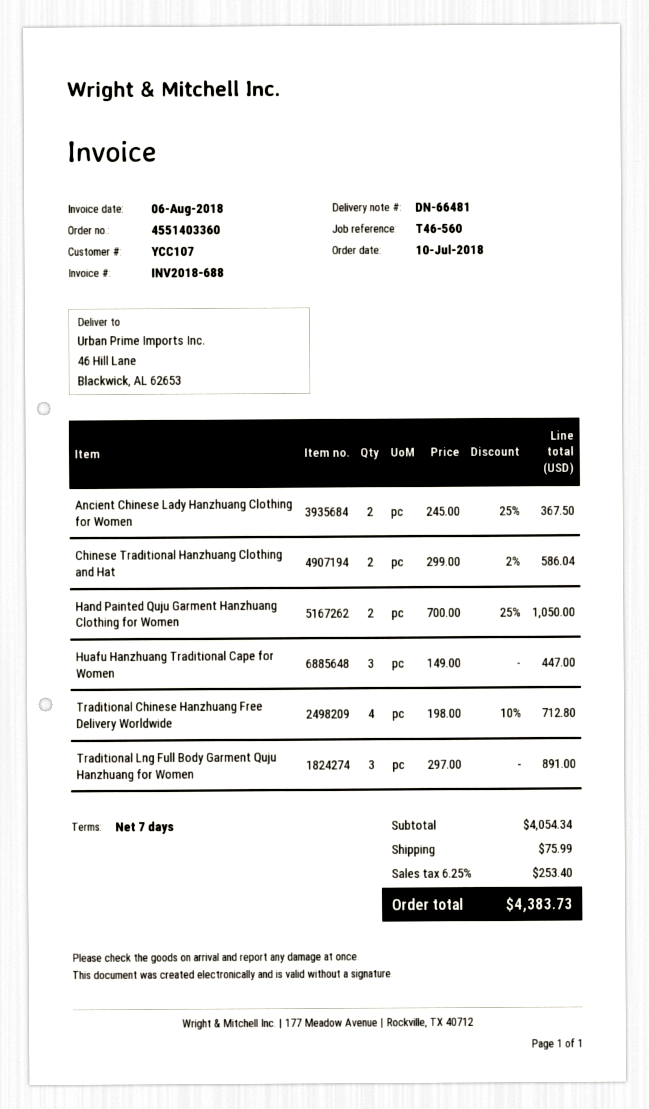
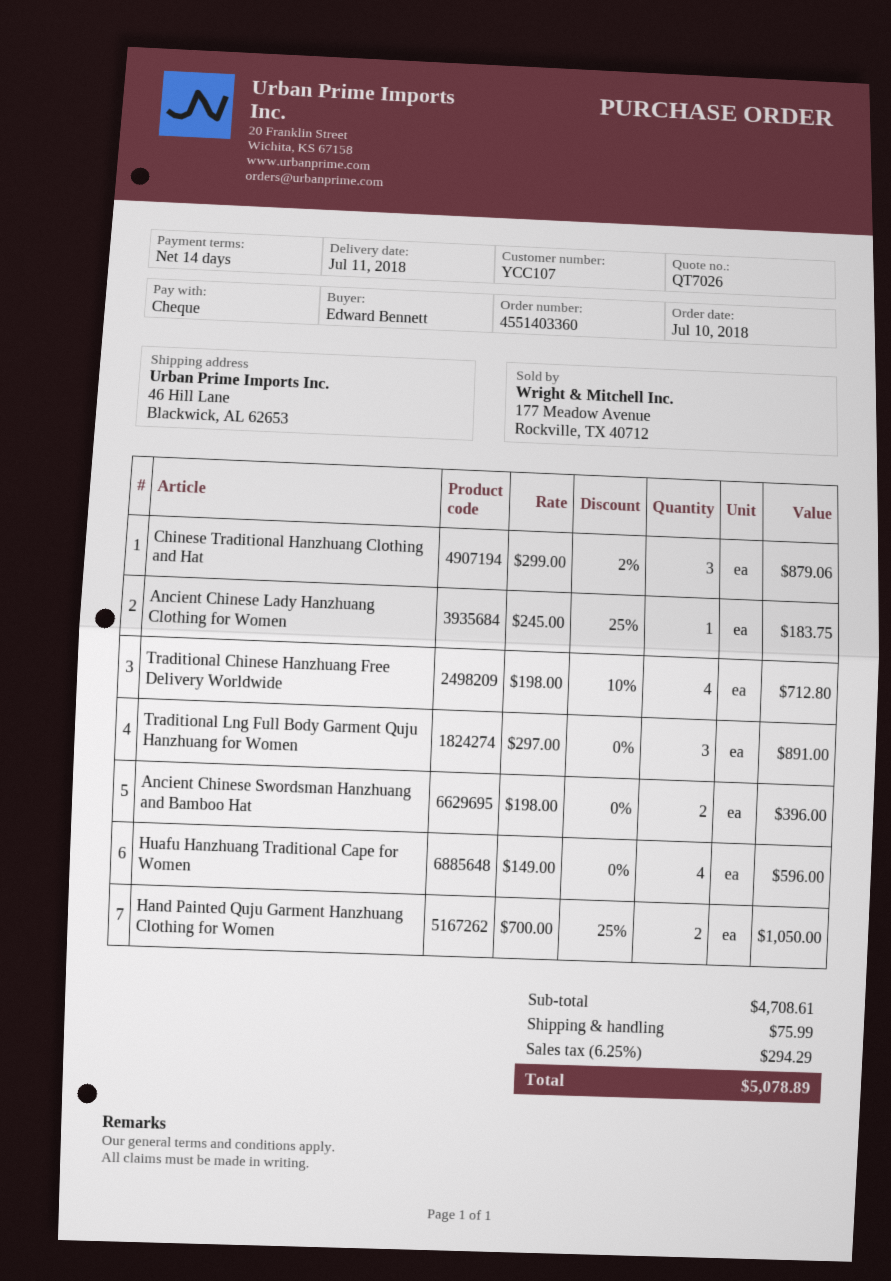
payment terms: 7 days -> 14 days
Ancient Chinese Lady Hanzhuang Clothing for Women: 2 x 245.00 - 25% = 367.50 -> 1 x 245.00 - 25% = 183.75
Chinese Traditional Hanzhuang Clothing and Hat: 2 x 299.00 - 2% = 586.04 -> 3 x 299.00 - 2% = 879.06
Huafu Hanzhuang Traditional Cape for Women: 3 x 149.00 = 447.00 -> 4 x 149.00 = 596.00
Ancient Chinese Swordsman Hanzhuang and Bamboo Hat: none -> 2 x 198.00 = 396.00
subtotal: 4054.34 -> 4708.61
tax: 6.25% = 253.40 -> 6.25% = 294.29
total: 4383.73 -> 5078.89

